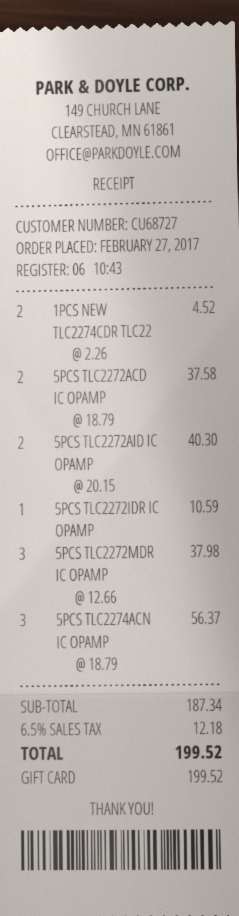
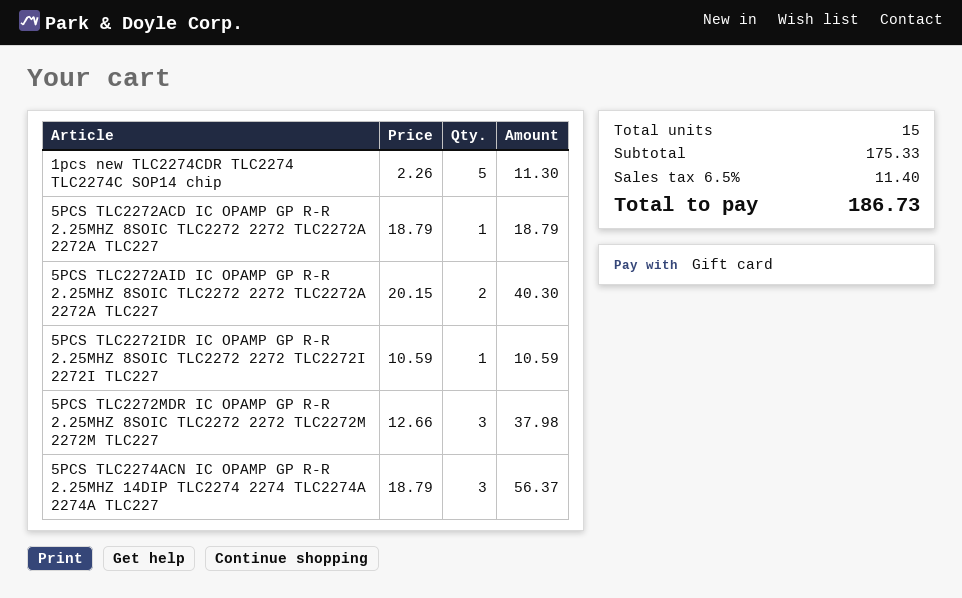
1PCS NEW TLC2274CDR TLC22: 2 x 2.26 = 4.52 -> 5 x 2.26 = 11.30
5PCS TLC2272ACD IC OPAMP: 2 x 18.79 = 37.58 -> 1 x 18.79 = 18.79
subtotal: 187.34 -> 175.33
tax: 6.5% = 12.18 -> 6.5% = 11.40
total: 199.52 -> 186.73

